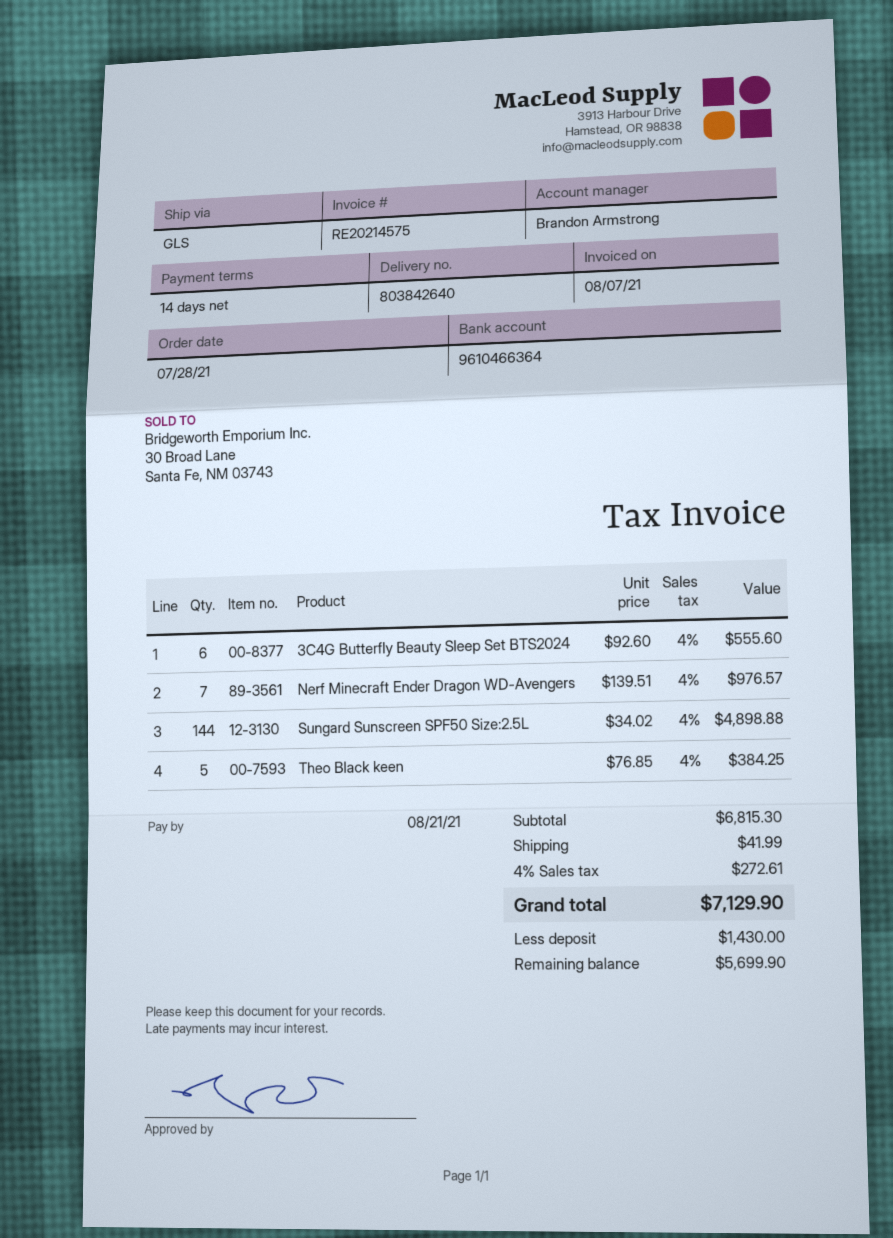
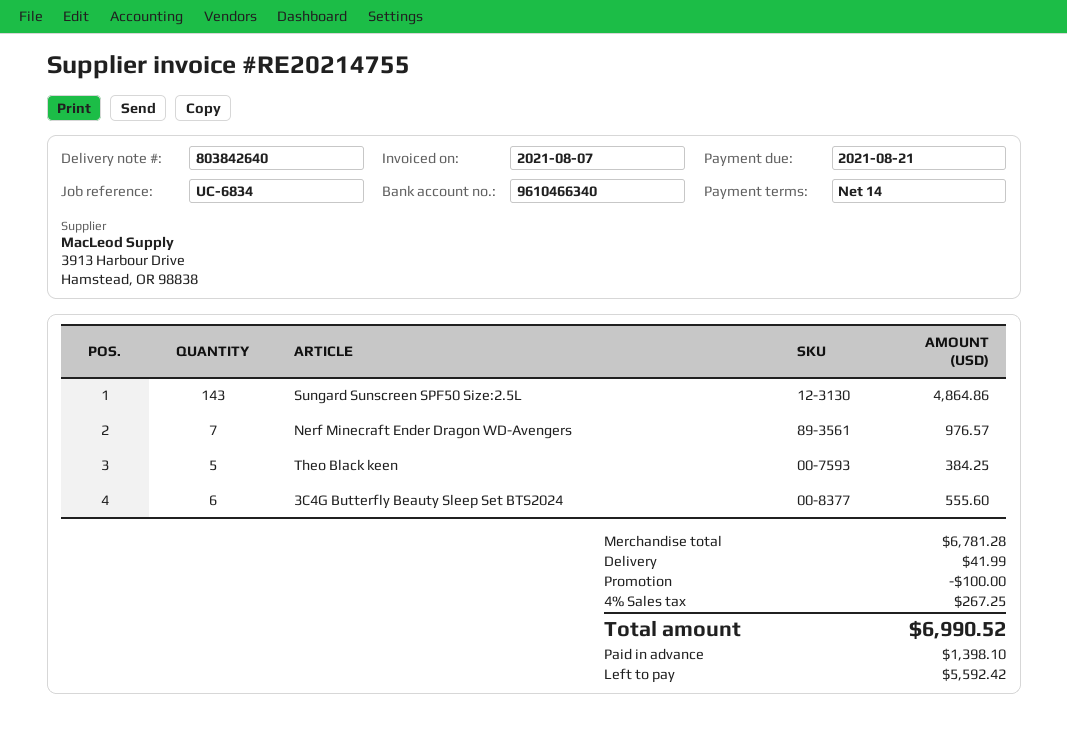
invoice number: RE20214575 -> RE20214755
bank account: 9610466364 -> 9610466340
Sungard Sunscreen SPF50 Size:2.5L: 144 for 4898.88 -> 143 for 4864.86
subtotal: 6815.30 -> 6781.28
discount: none -> 100.00
tax: 4% = 272.61 -> 4% = 267.25
total: 7129.90 -> 6990.52
deposit: 1430.00 -> 1398.10
balance: 5699.90 -> 5592.42

